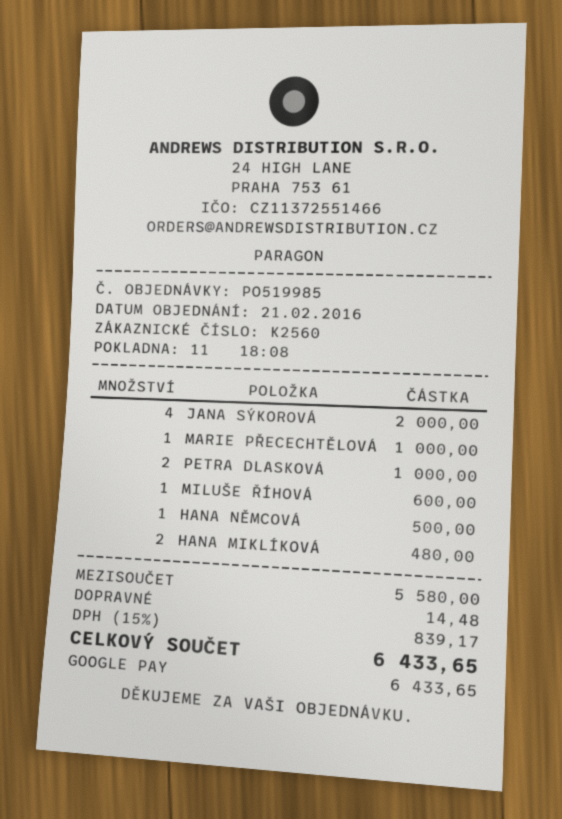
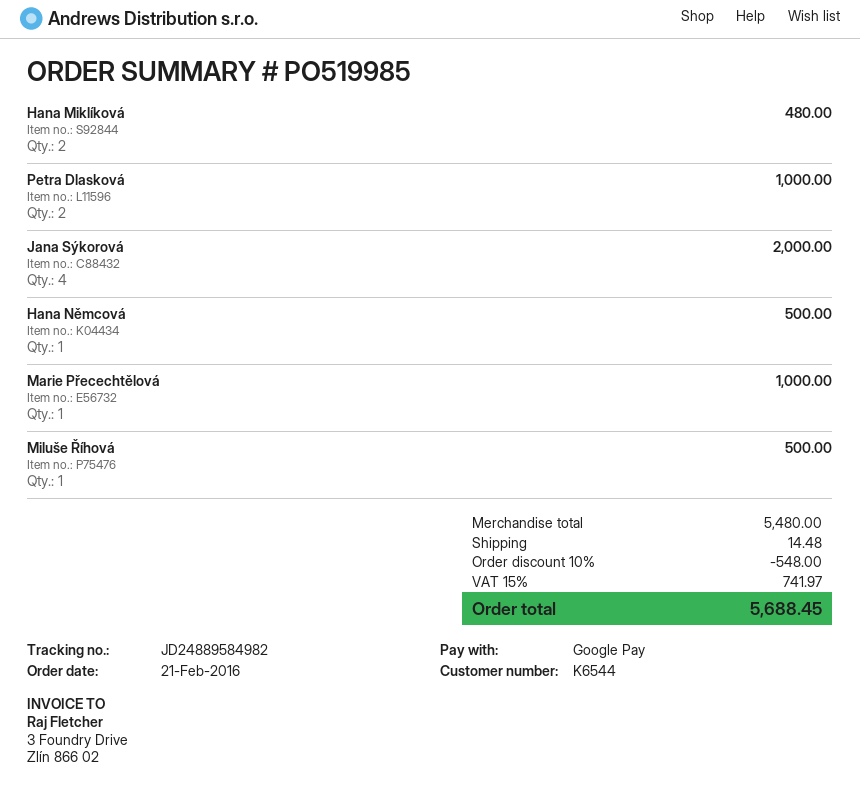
customer number: K2560 -> K6544
MILUŠE ŘÍHOVÁ: 1 for 600.00 -> 1 for 500.00
subtotal: 5580.00 -> 5480.00
discount: none -> 10% = 548.00
tax: 15% = 839.17 -> 15% = 741.97
total: 6433.65 -> 5688.45

